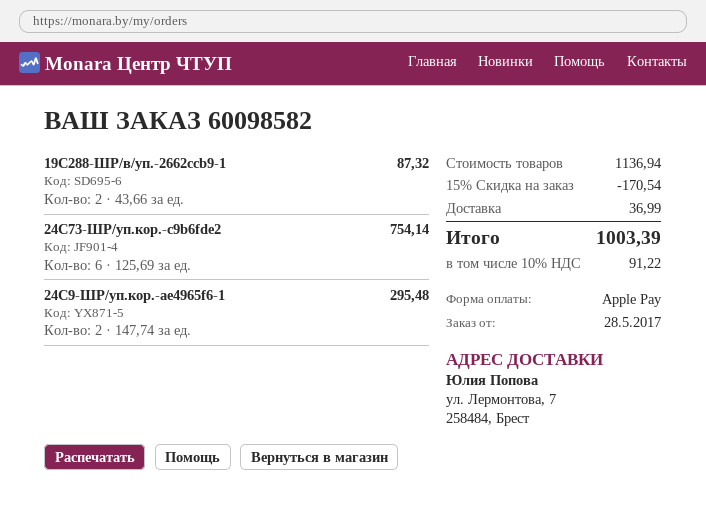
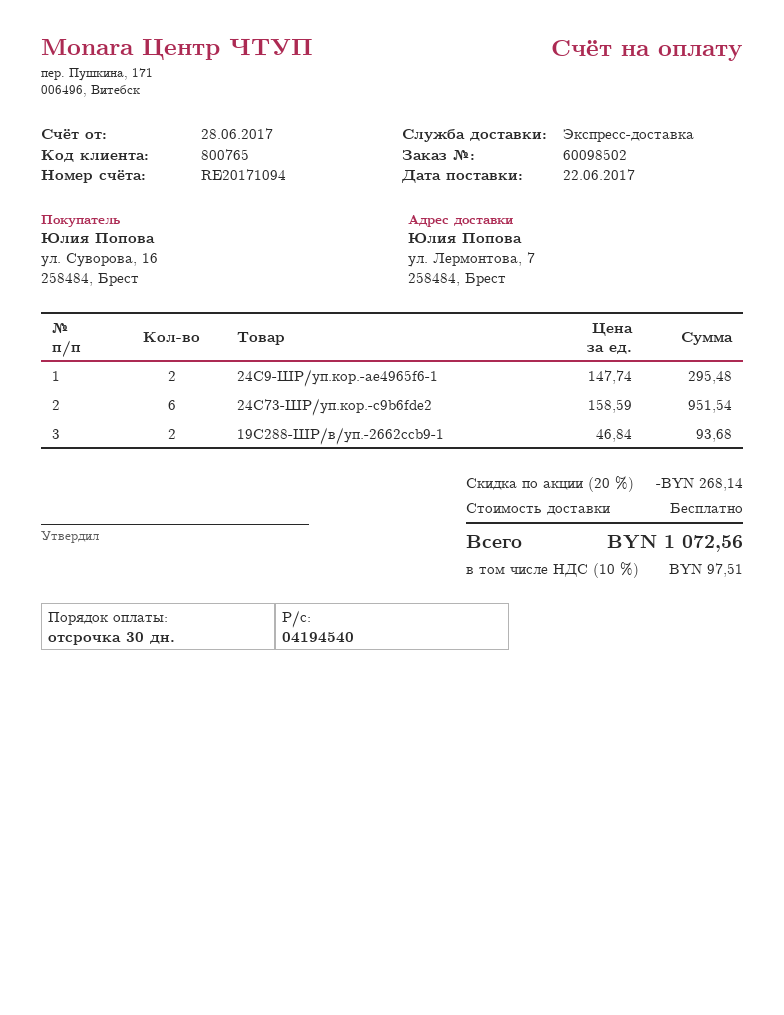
order number: 60098582 -> 60098502
19С288-ШР/в/уп.-2662ccb9-1: 2 x 43.66 = 87.32 -> 2 x 46.84 = 93.68
24С73-ШР/уп.кор.-c9b6fde2: 6 x 125.69 = 754.14 -> 6 x 158.59 = 951.54
discount: 15% = 170.54 -> 20% = 268.14
shipping: 36.99 -> 0.00
tax: 10% = 91.22 -> 10% = 97.51
total: 1003.39 -> 1072.56

